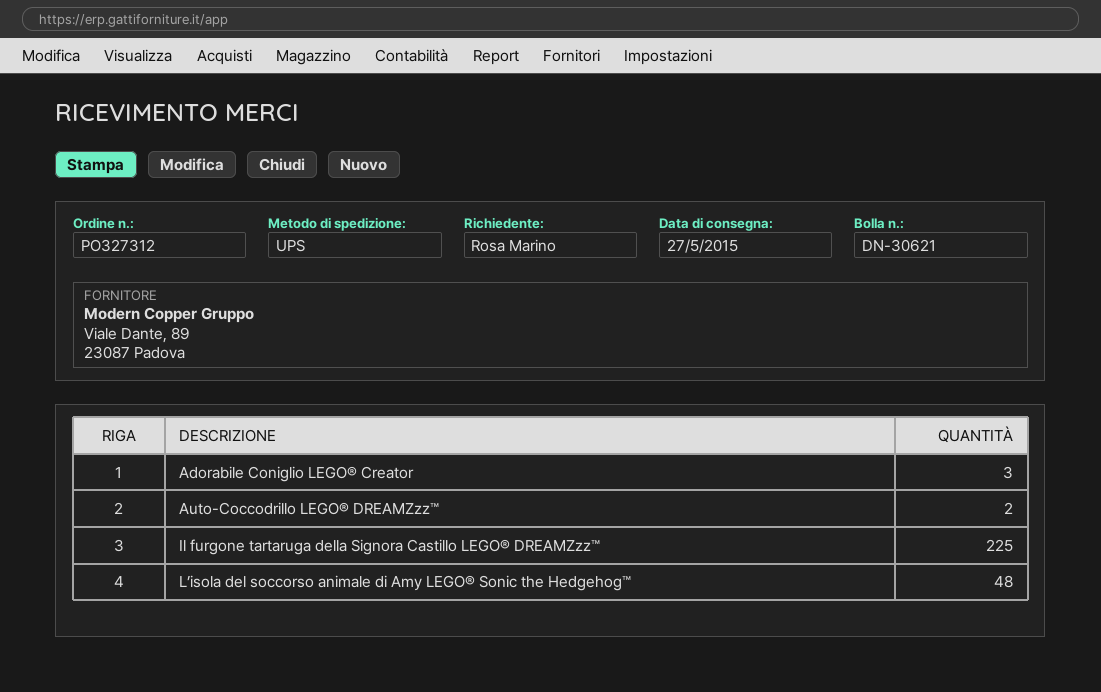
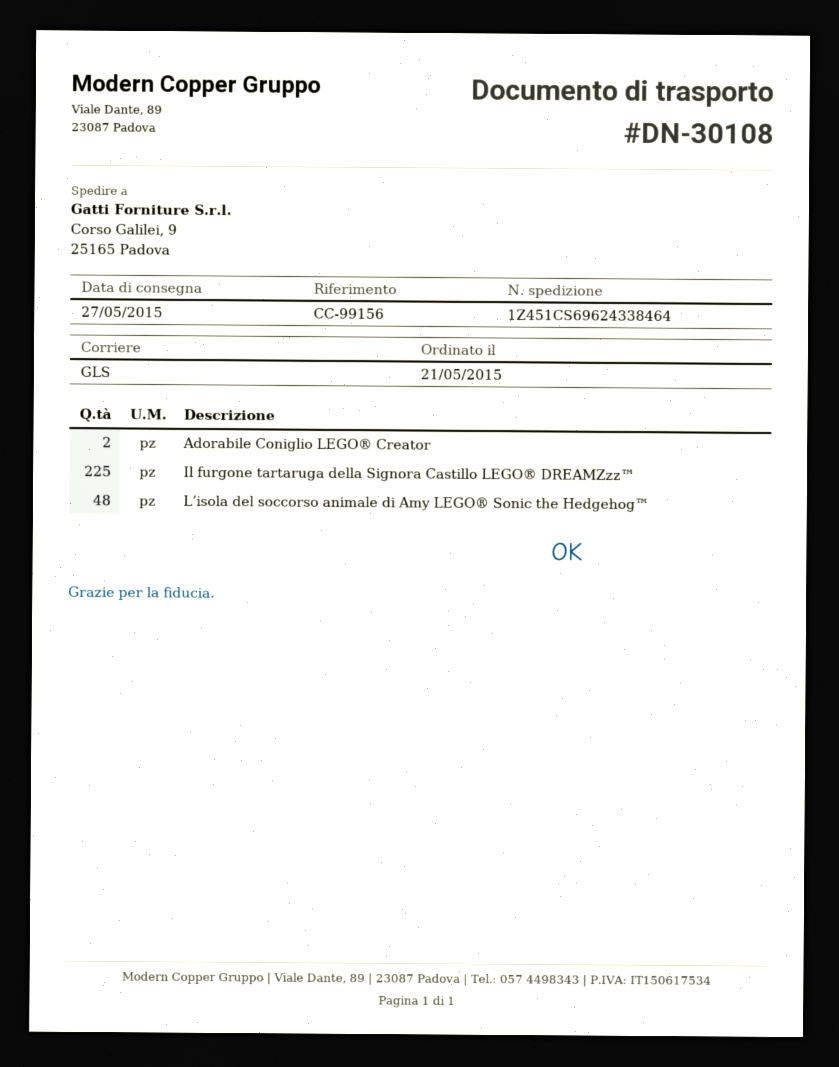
delivery note number: DN-30621 -> DN-30108
shipping method: UPS -> GLS
Adorabile Coniglio LEGO® Creator: 3 -> 2
Auto-Coccodrillo LEGO® DREAMZzz™: 2 -> none

